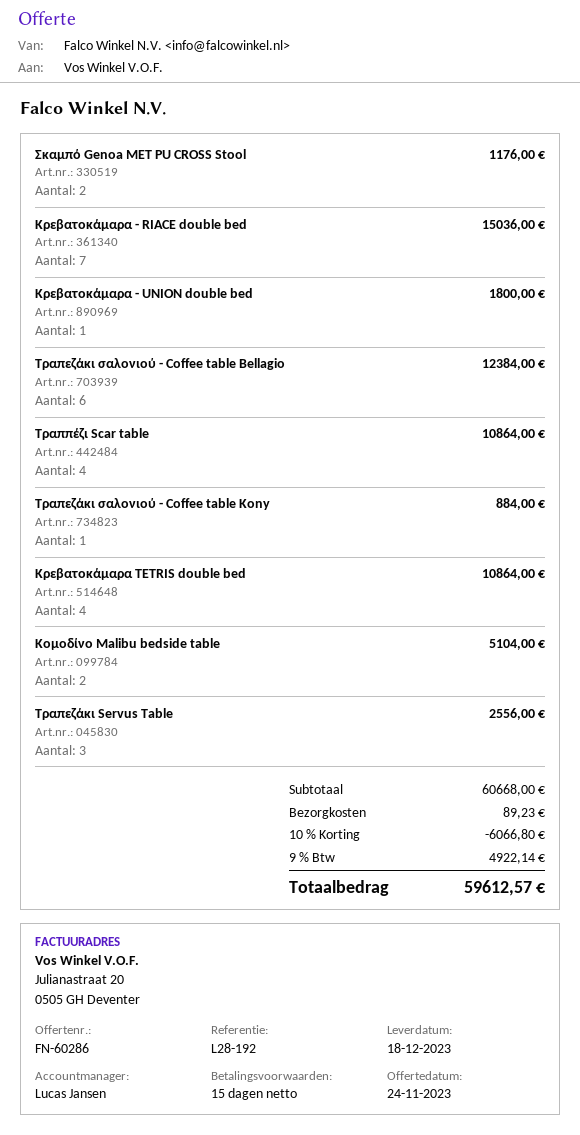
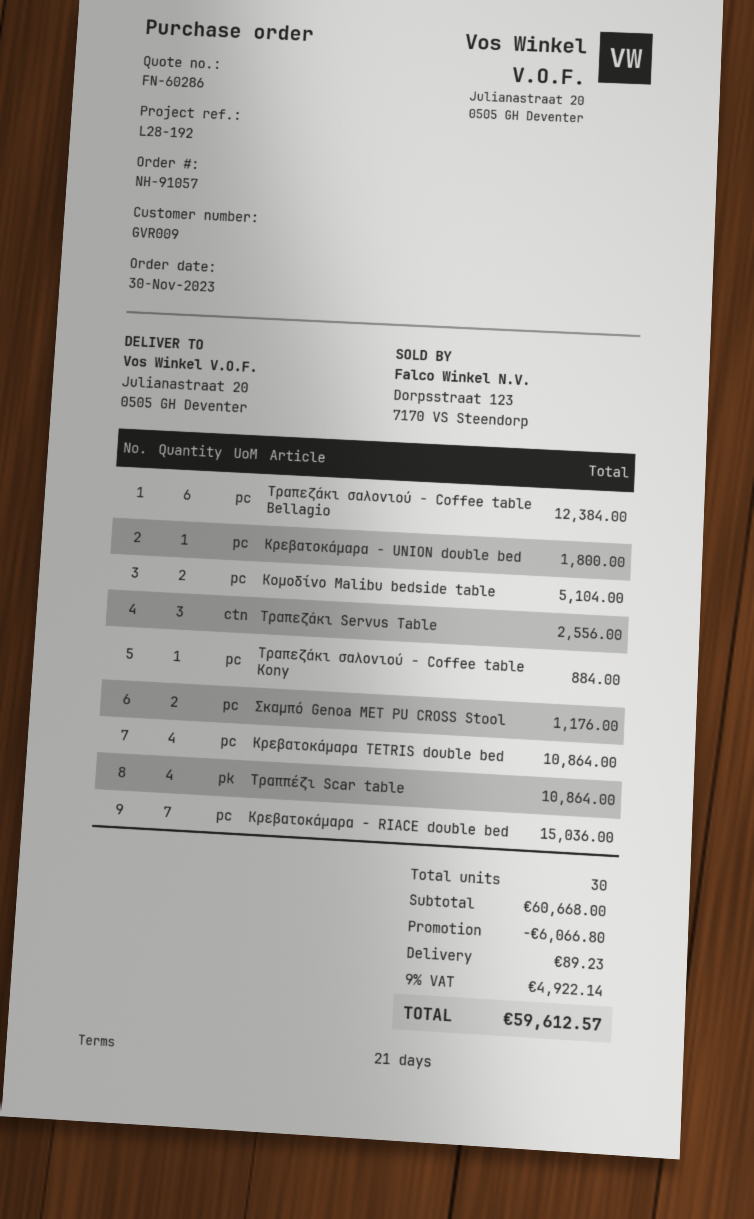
payment terms: 15 days -> 21 days

